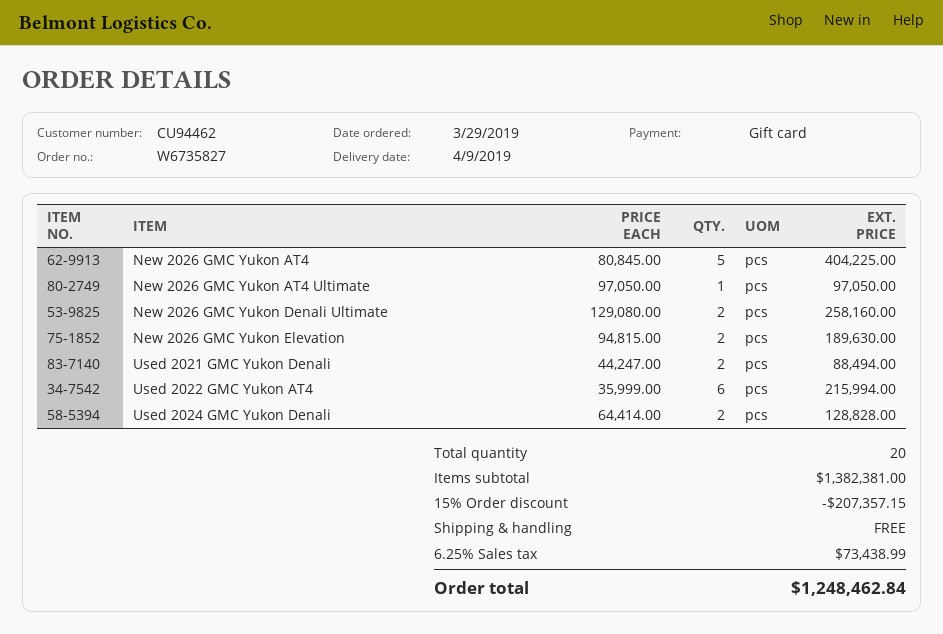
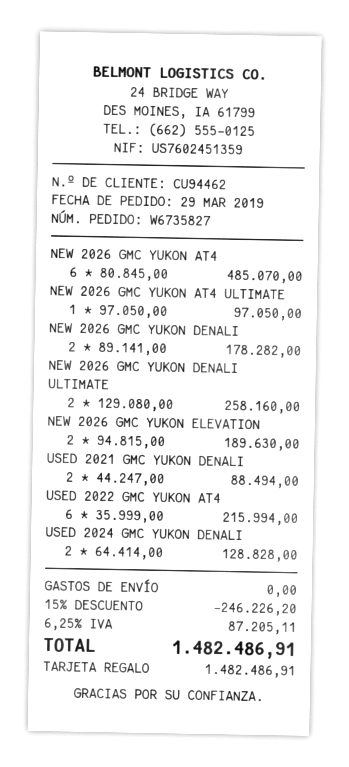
New 2026 GMC Yukon AT4: 5 x 80845.00 = 404225.00 -> 6 x 80845.00 = 485070.00
NEW 2026 GMC YUKON DENALI: none -> 2 x 89141.00 = 178282.00
discount: 15% = 207357.15 -> 15% = 246226.20
tax: 6.25% = 73438.99 -> 6.25% = 87205.11
total: 1248462.84 -> 1482486.91

